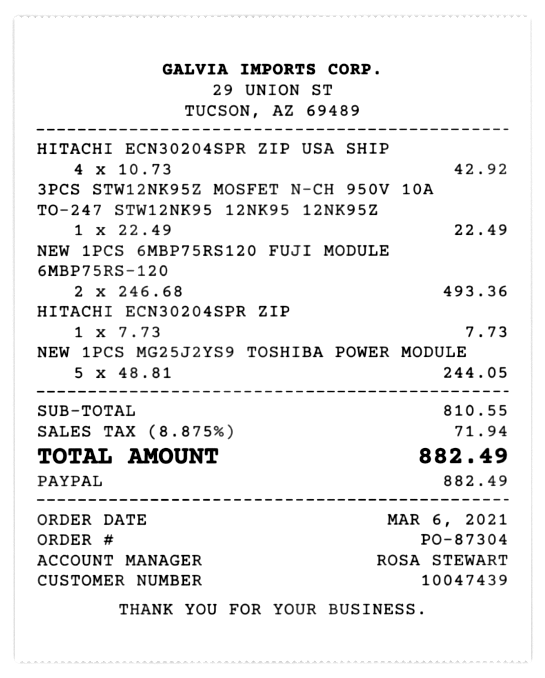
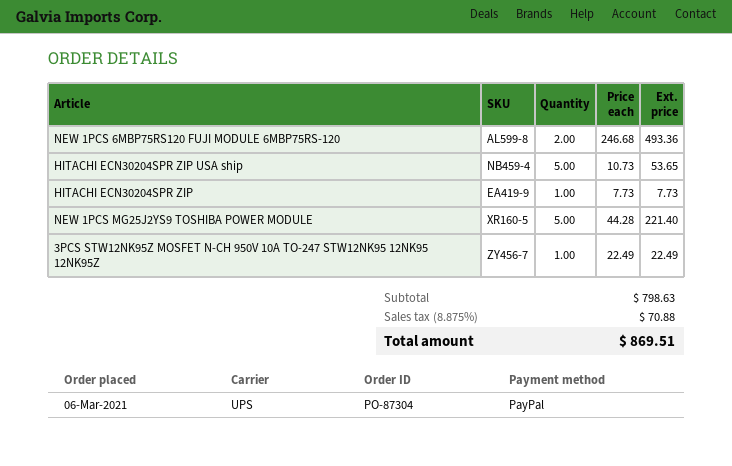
HITACHI ECN30204SPR ZIP USA SHIP: 4 x 10.73 = 42.92 -> 5 x 10.73 = 53.65
NEW 1PCS MG25J2YS9 TOSHIBA POWER MODULE: 5 x 48.81 = 244.05 -> 5 x 44.28 = 221.40
subtotal: 810.55 -> 798.63
tax: 8.875% = 71.94 -> 8.875% = 70.88
total: 882.49 -> 869.51

